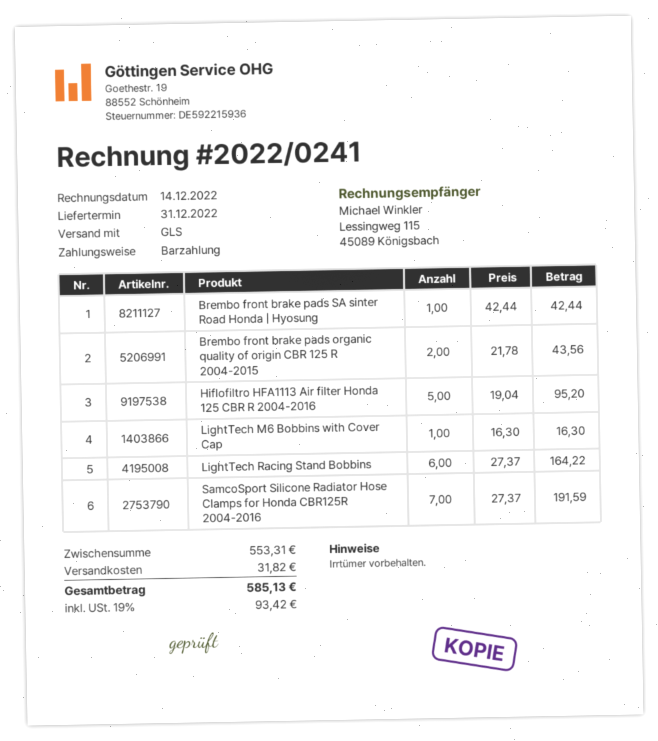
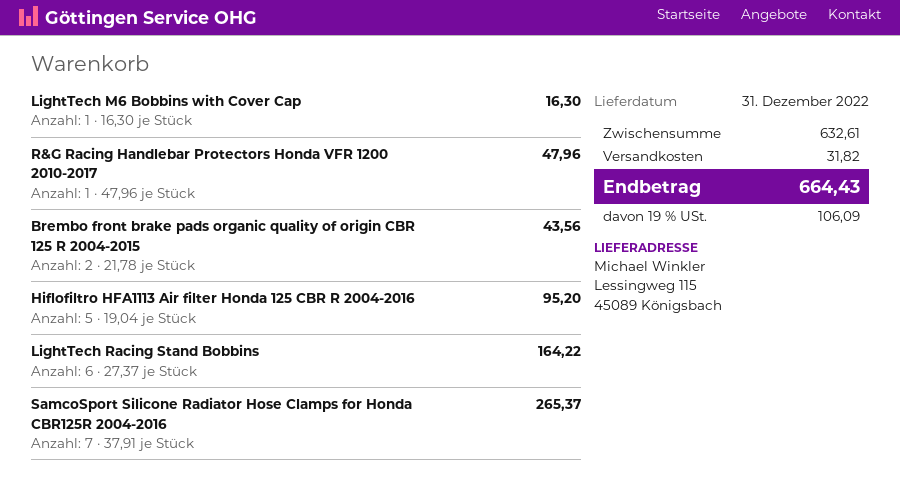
Brembo front brake pads SA sinter Road Honda | Hyosung: 1 x 42.44 = 42.44 -> none
SamcoSport Silicone Radiator Hose Clamps for Honda CBR125R 2004-2016: 7 x 27.37 = 191.59 -> 7 x 37.91 = 265.37
R&G Racing Handlebar Protectors Honda VFR 1200 2010-2017: none -> 1 x 47.96 = 47.96
subtotal: 553.31 -> 632.61
tax: 19% = 93.42 -> 19% = 106.09
total: 585.13 -> 664.43

